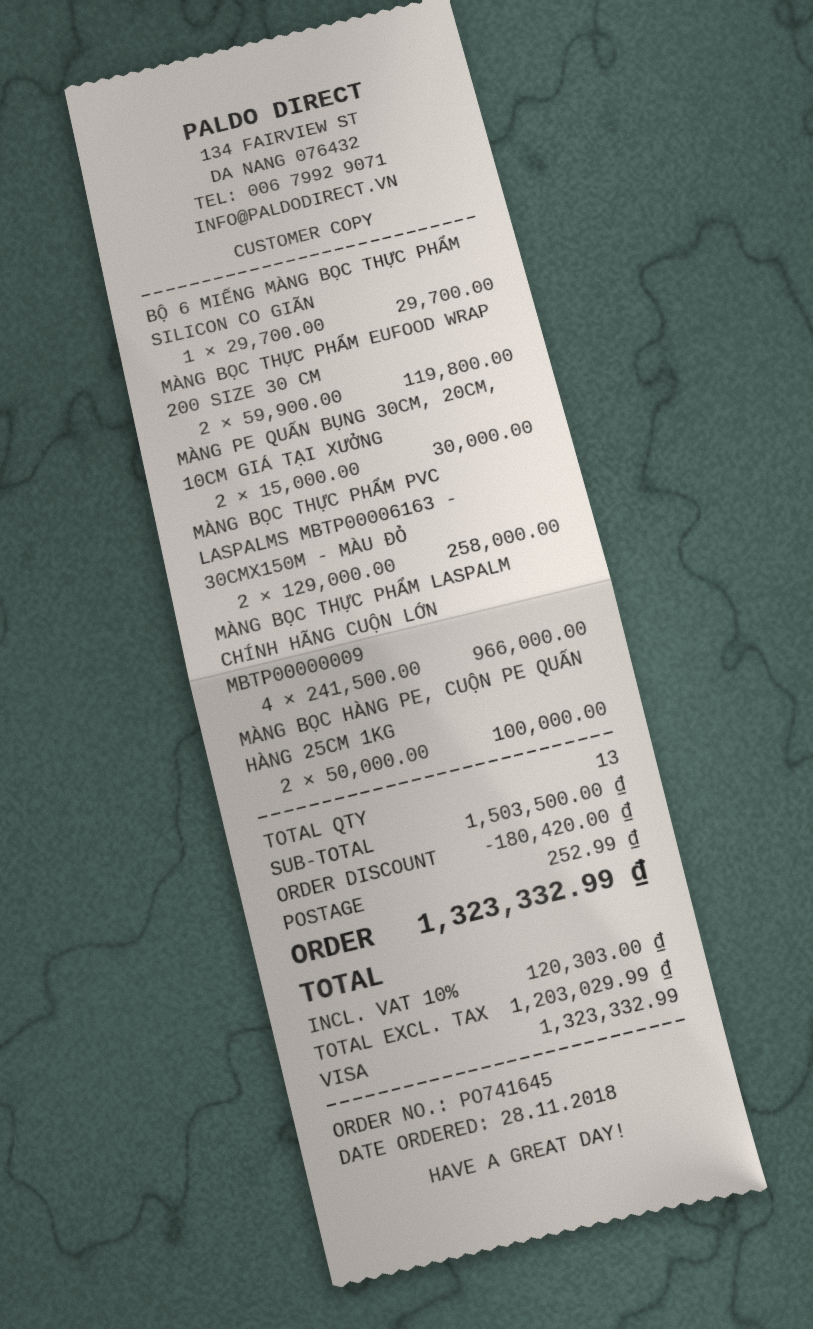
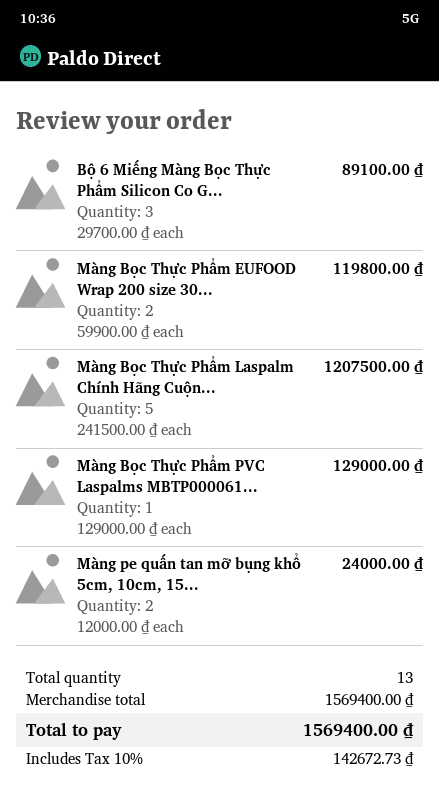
BỘ 6 MIẾNG MÀNG BỌC THỰC PHẨM SILICON CO GIÃN: 1 x 29700.00 = 29700.00 -> 3 x 29700.00 = 89100.00
MÀNG PE QUẤN BỤNG 30CM, 20CM, 10CM GIÁ TẠI XƯỞNG: 2 x 15000.00 = 30000.00 -> none
MÀNG BỌC THỰC PHẨM PVC LASPALMS MBTP00006163 - 30CMX150M - MÀU ĐỎ: 2 x 129000.00 = 258000.00 -> 1 x 129000.00 = 129000.00
MÀNG BỌC THỰC PHẨM LASPALM CHÍNH HÃNG CUỘN LỚN MBTP00000009: 4 x 241500.00 = 966000.00 -> 5 x 241500.00 = 1207500.00
MÀNG BỌC HÀNG PE, CUỘN PE QUẤN HÀNG 25CM 1KG: 2 x 50000.00 = 100000.00 -> none
Màng pe quấn tan mỡ bụng khổ 5cm, 10cm, 15...: none -> 2 x 12000.00 = 24000.00
subtotal: 1503500.00 -> 1569400.00
discount: 180420.00 -> none
shipping: 252.99 -> none
tax: 10% = 120303.00 -> 10% = 142672.73
total: 1323332.99 -> 1569400.00

